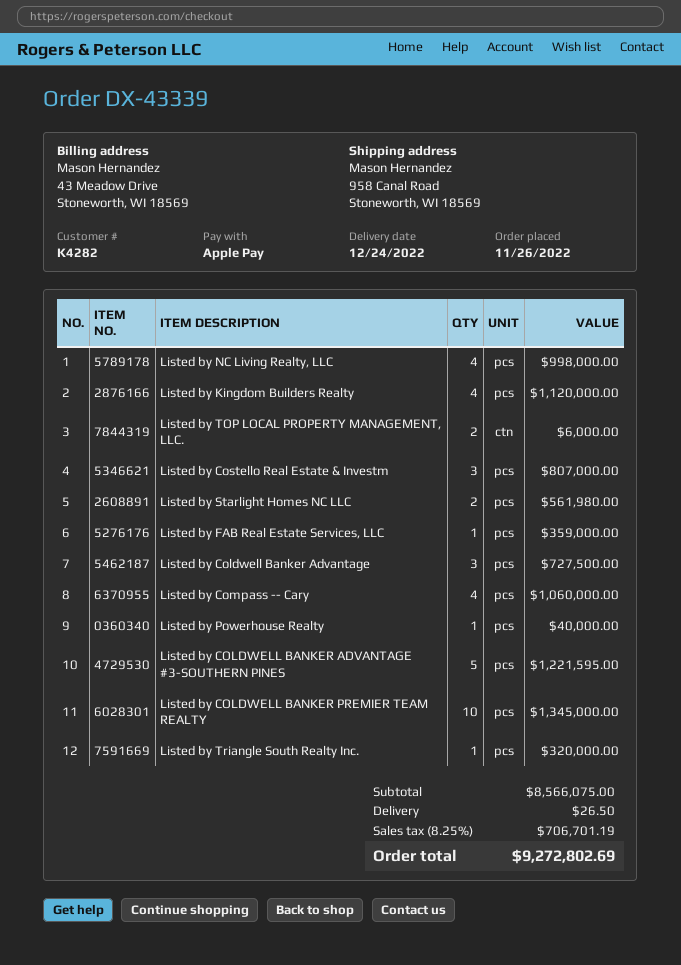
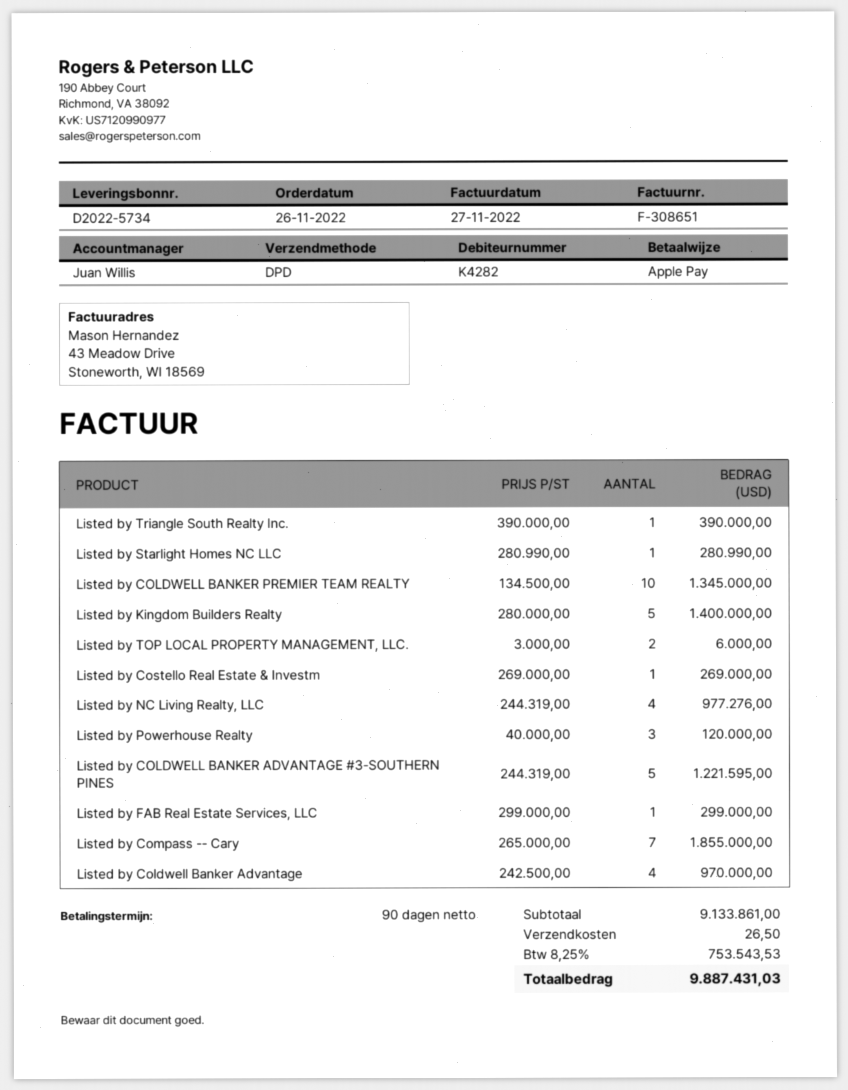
Listed by NC Living Realty, LLC: 4 for 998000.00 -> 4 for 977276.00
Listed by Kingdom Builders Realty: 4 for 1120000.00 -> 5 for 1400000.00
Listed by Costello Real Estate & Investm: 3 for 807000.00 -> 1 for 269000.00
Listed by Starlight Homes NC LLC: 2 for 561980.00 -> 1 for 280990.00
Listed by FAB Real Estate Services, LLC: 1 for 359000.00 -> 1 for 299000.00
Listed by Coldwell Banker Advantage: 3 for 727500.00 -> 4 for 970000.00
Listed by Compass -- Cary: 4 for 1060000.00 -> 7 for 1855000.00
Listed by Powerhouse Realty: 1 for 40000.00 -> 3 for 120000.00
Listed by Triangle South Realty Inc.: 1 for 320000.00 -> 1 for 390000.00
subtotal: 8566075.00 -> 9133861.00
tax: 8.25% = 706701.19 -> 8.25% = 753543.53
total: 9272802.69 -> 9887431.03

